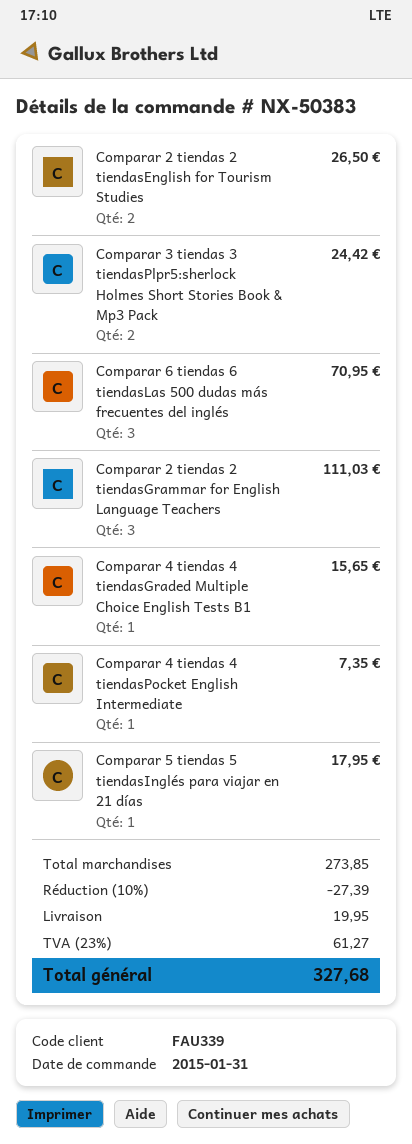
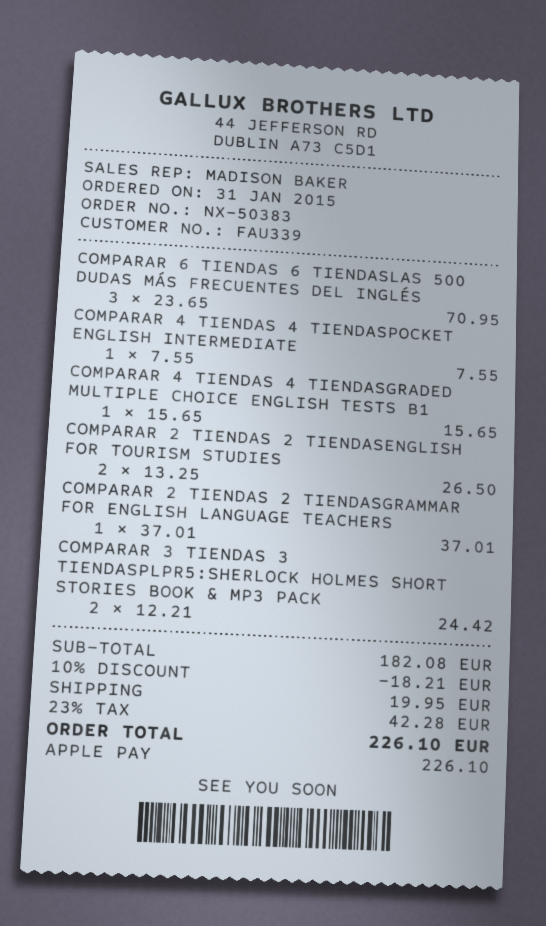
Comparar 2 tiendas 2 tiendasGrammar for English Language Teachers: 3 for 111.03 -> 1 for 37.01
Comparar 4 tiendas 4 tiendasPocket English Intermediate: 1 for 7.35 -> 1 for 7.55
Comparar 5 tiendas 5 tiendasInglés para viajar en 21 días: 1 for 17.95 -> none
subtotal: 273.85 -> 182.08
discount: 10% = 27.39 -> 10% = 18.21
tax: 23% = 61.27 -> 23% = 42.28
total: 327.68 -> 226.10

